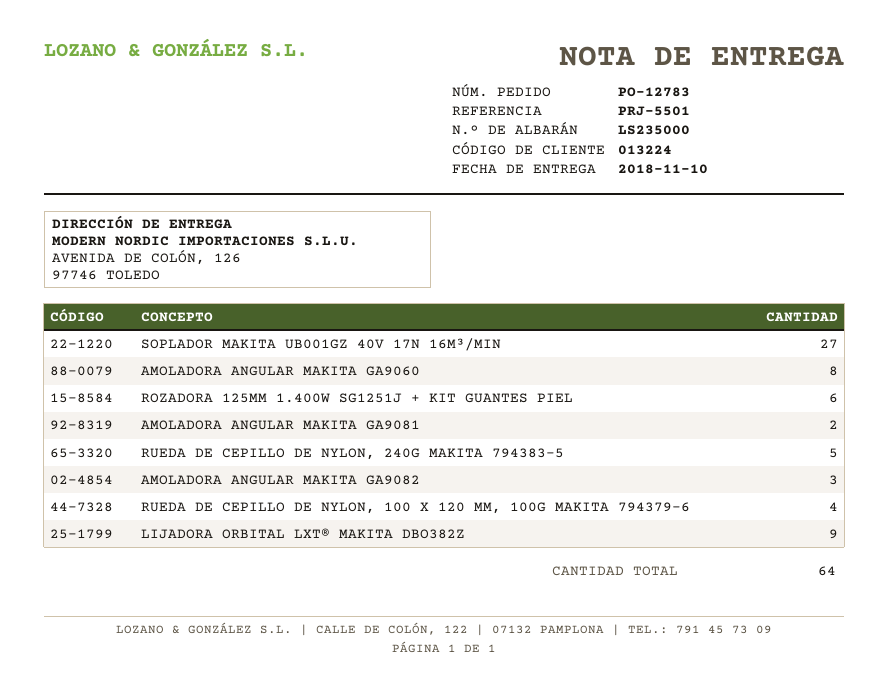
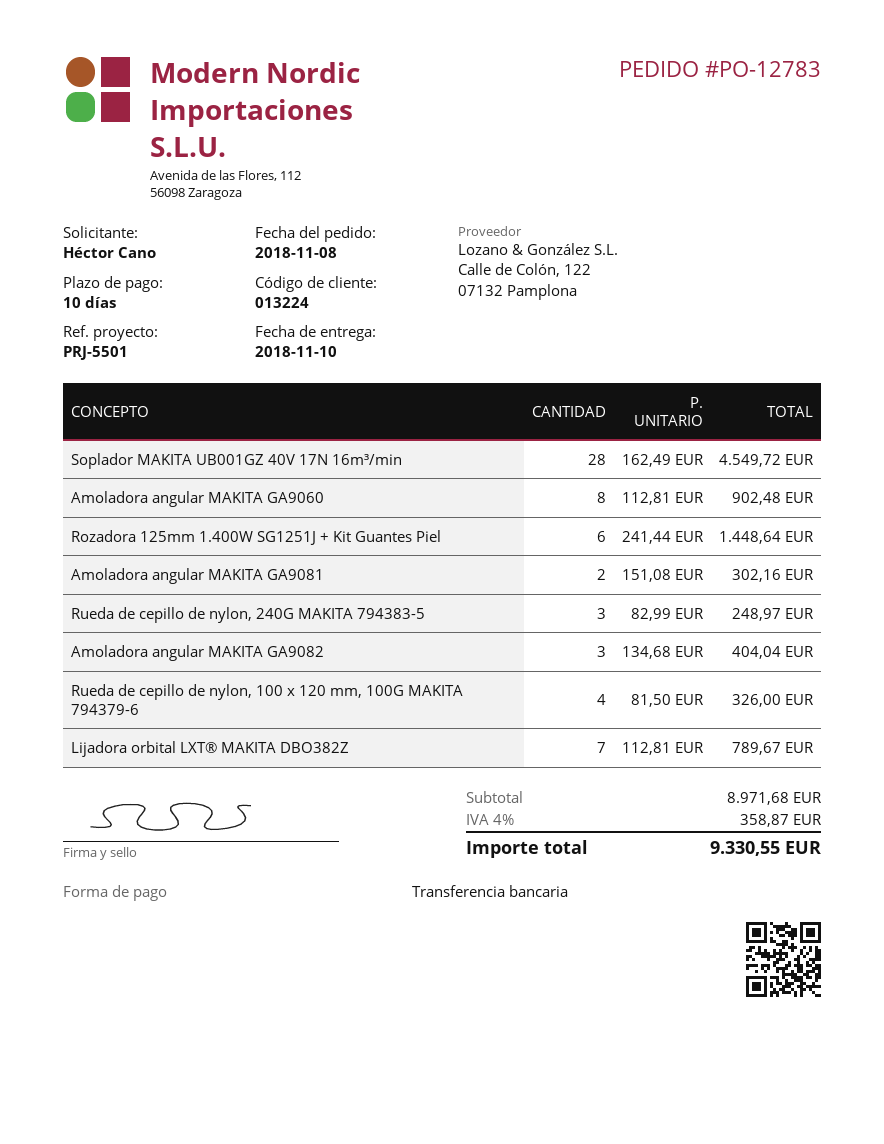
SOPLADOR MAKITA UB001GZ 40V 17N 16M³/MIN: 27 -> 28
RUEDA DE CEPILLO DE NYLON, 240G MAKITA 794383-5: 5 -> 3
LIJADORA ORBITAL LXT® MAKITA DBO382Z: 9 -> 7

